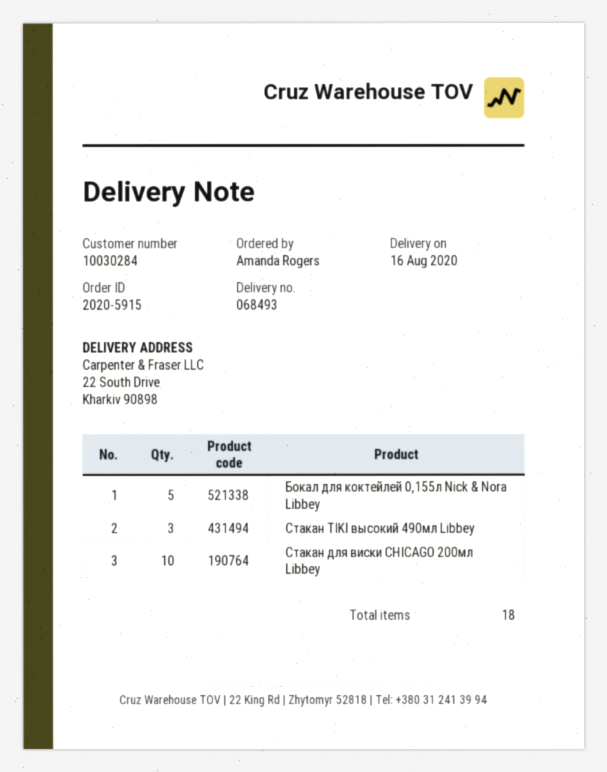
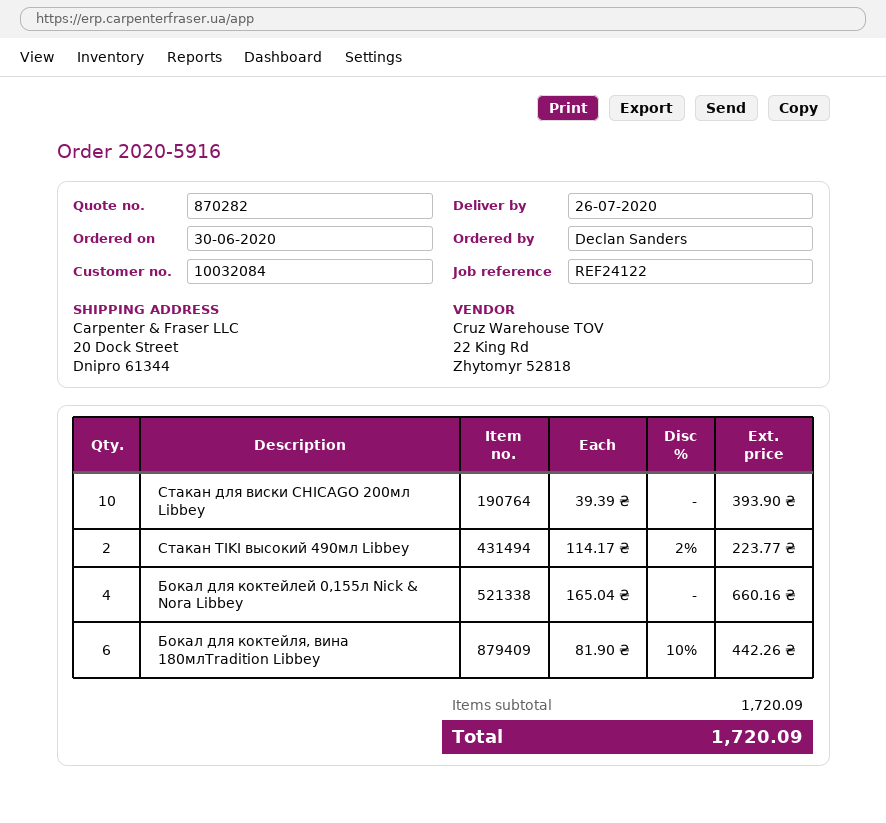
order number: 2020-5915 -> 2020-5916
delivery date: 2020-08-16 -> 2020-07-26
customer number: 10030284 -> 10032084
ordered by: Amanda Rogers -> Declan Sanders
ship to: 22 South Drive, Kharkiv 90898 -> 20 Dock Street, Dnipro 61344
Бокал для коктейлей 0,155л Nick & Nora Libbey: 5 -> 4
Стакан TIKI высокий 490мл Libbey: 3 -> 2
Бокал для коктейля, вина 180млTradition Libbey: none -> 6

